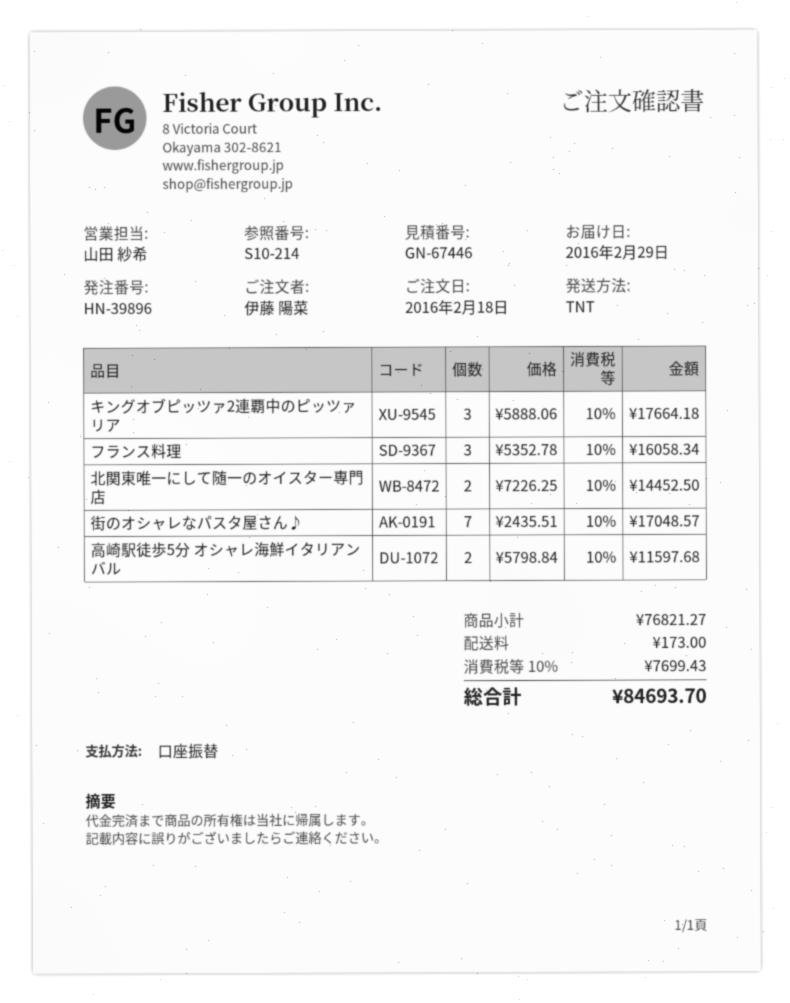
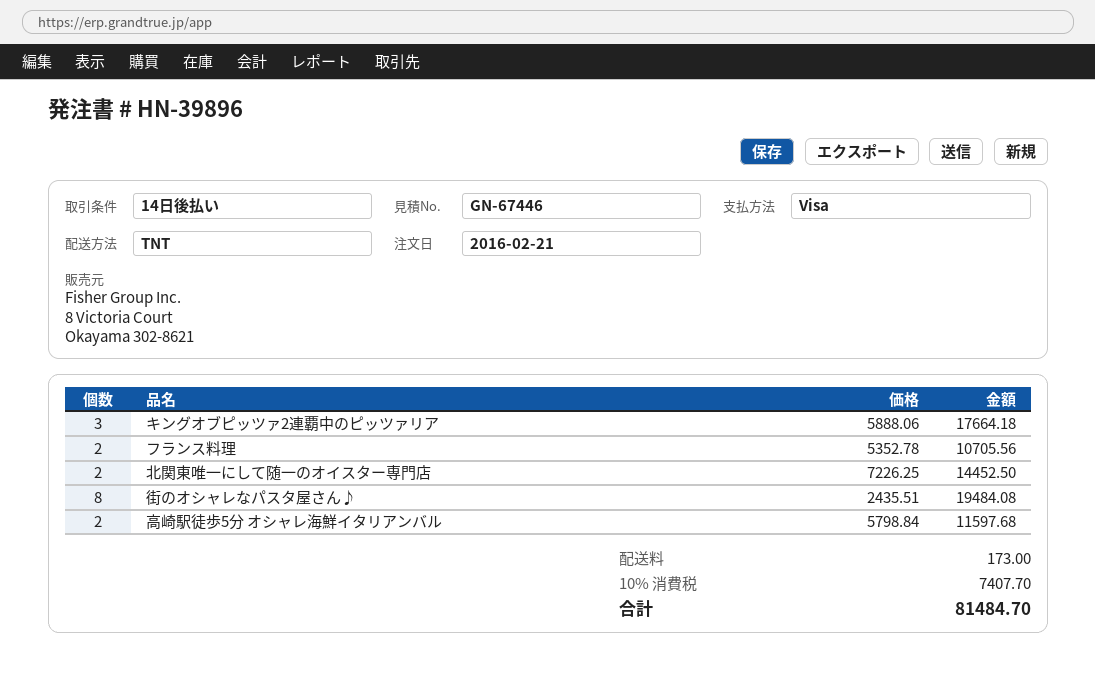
order date: 2016-02-18 -> 2016-02-21
payment method: direct debit -> Visa
フランス料理: 3 x 5352.78 = 16058.34 -> 2 x 5352.78 = 10705.56
街のオシャレなパスタ屋さん♪: 7 x 2435.51 = 17048.57 -> 8 x 2435.51 = 19484.08
tax: 10% = 7699.43 -> 10% = 7407.70
total: 84693.70 -> 81484.70

